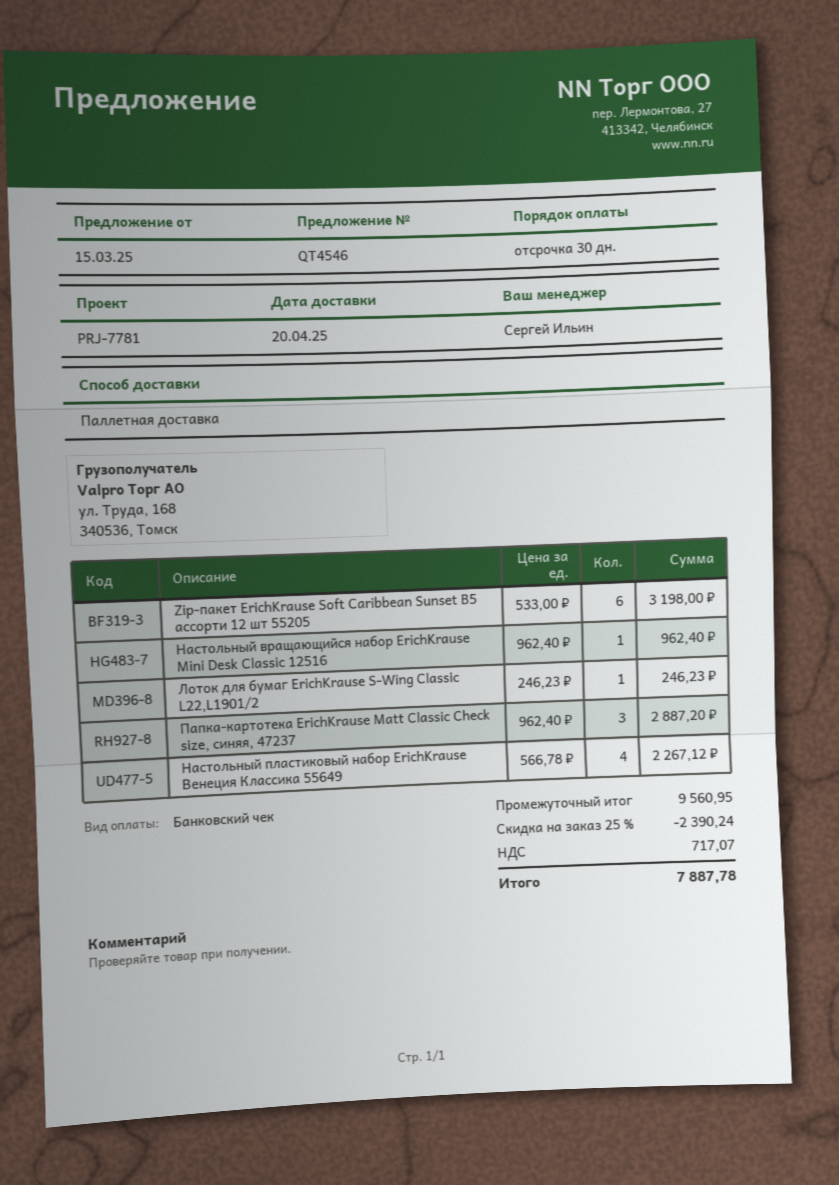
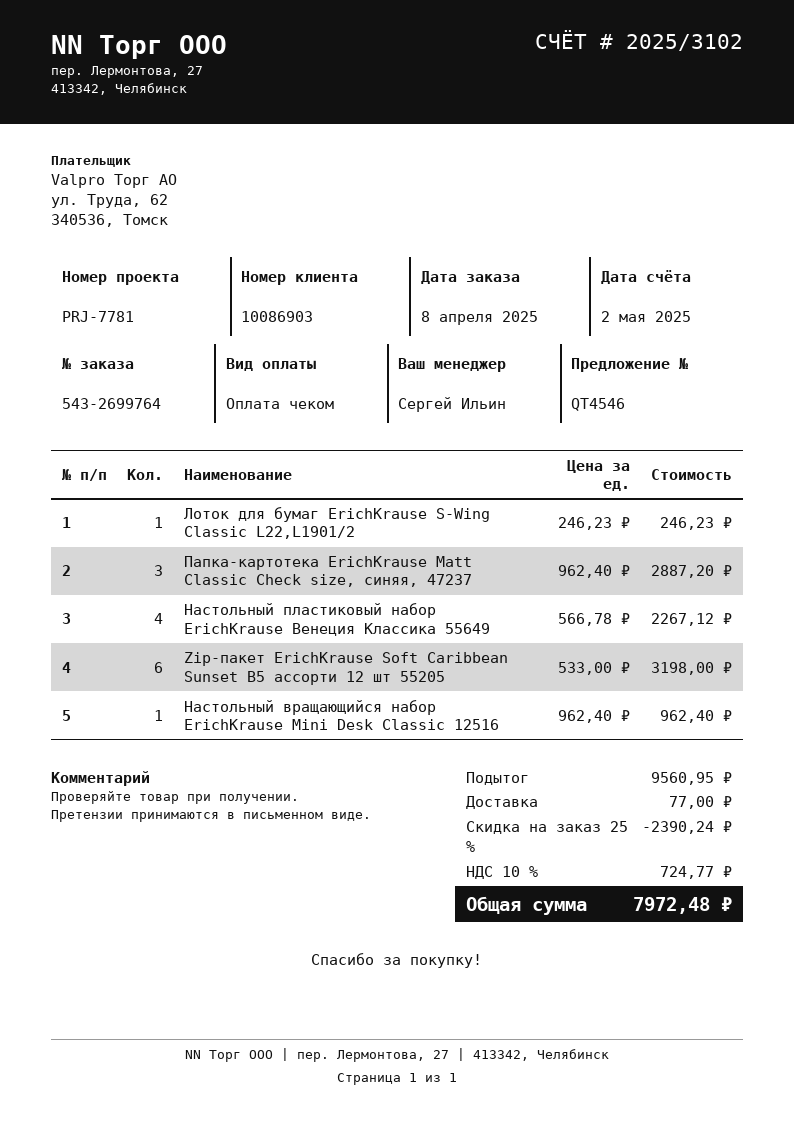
shipping: none -> 77.00
tax: 717.07 -> 724.77
total: 7887.78 -> 7972.48

